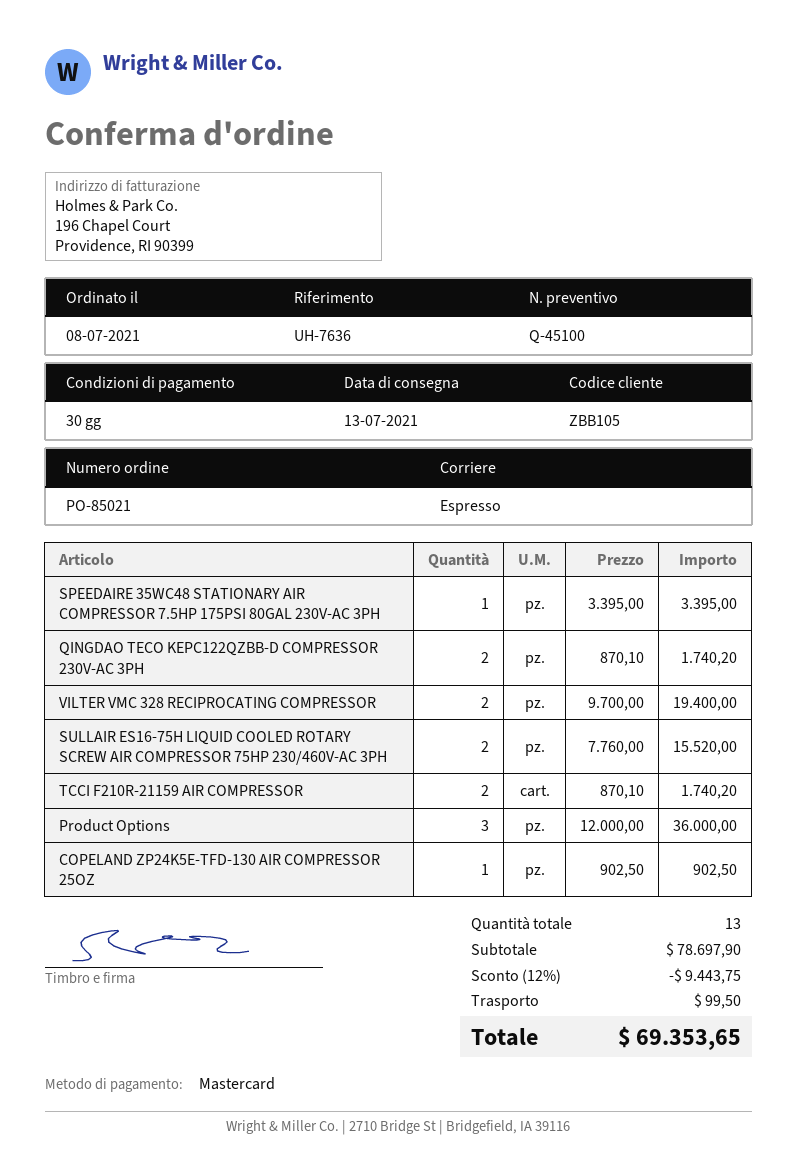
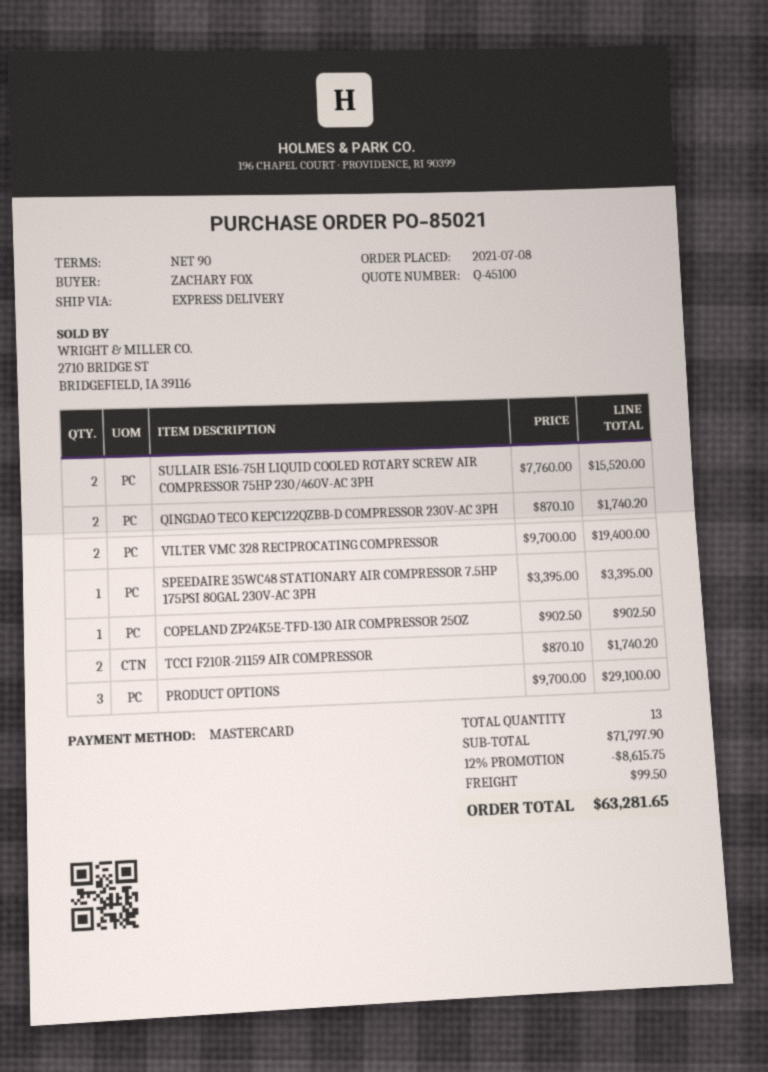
payment terms: 30 days -> 90 days
Product Options: 3 x 12000.00 = 36000.00 -> 3 x 9700.00 = 29100.00
subtotal: 78697.90 -> 71797.90
discount: 12% = 9443.75 -> 12% = 8615.75
total: 69353.65 -> 63281.65

